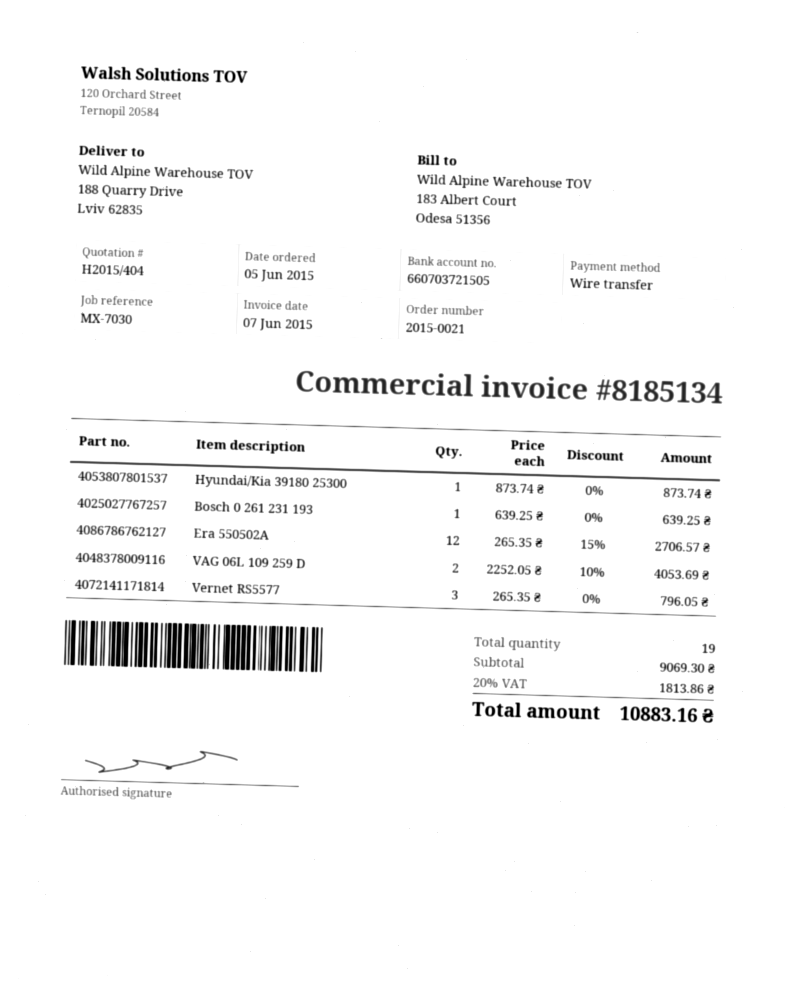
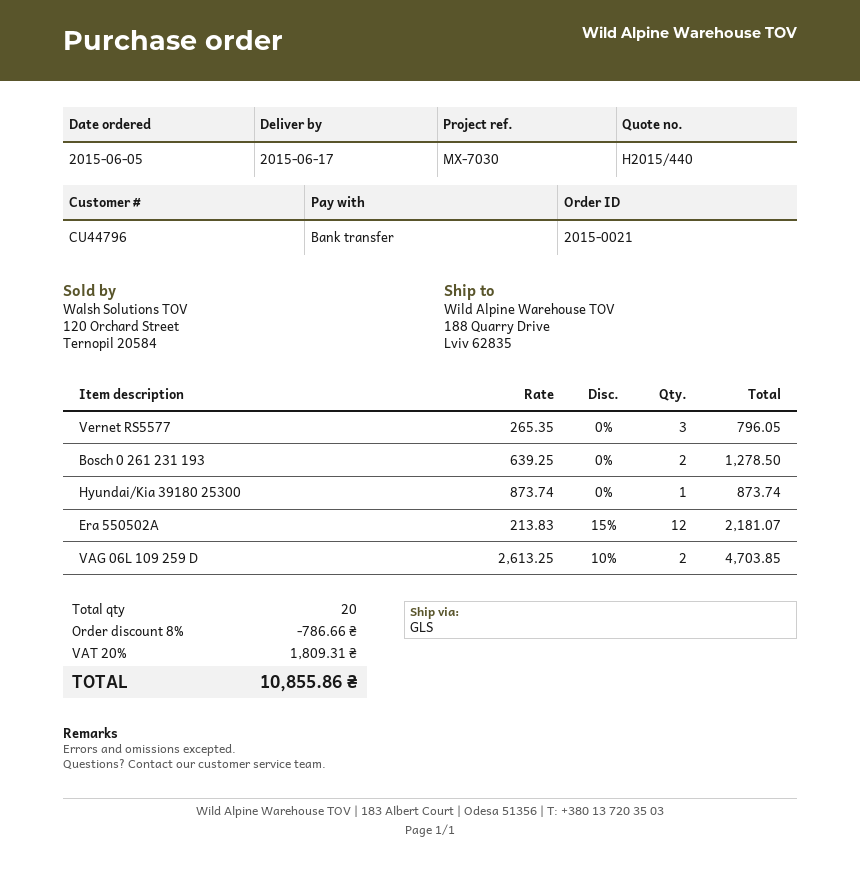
quote number: H2015/404 -> H2015/440
Bosch 0 261 231 193: 1 x 639.25 = 639.25 -> 2 x 639.25 = 1278.50
Era 550502A: 12 x 265.35 - 15% = 2706.57 -> 12 x 213.83 - 15% = 2181.07
VAG 06L 109 259 D: 2 x 2252.05 - 10% = 4053.69 -> 2 x 2613.25 - 10% = 4703.85
total quantity: 19 -> 20
discount: none -> 8% = 786.66
tax: 20% = 1813.86 -> 20% = 1809.31
total: 10883.16 -> 10855.86

